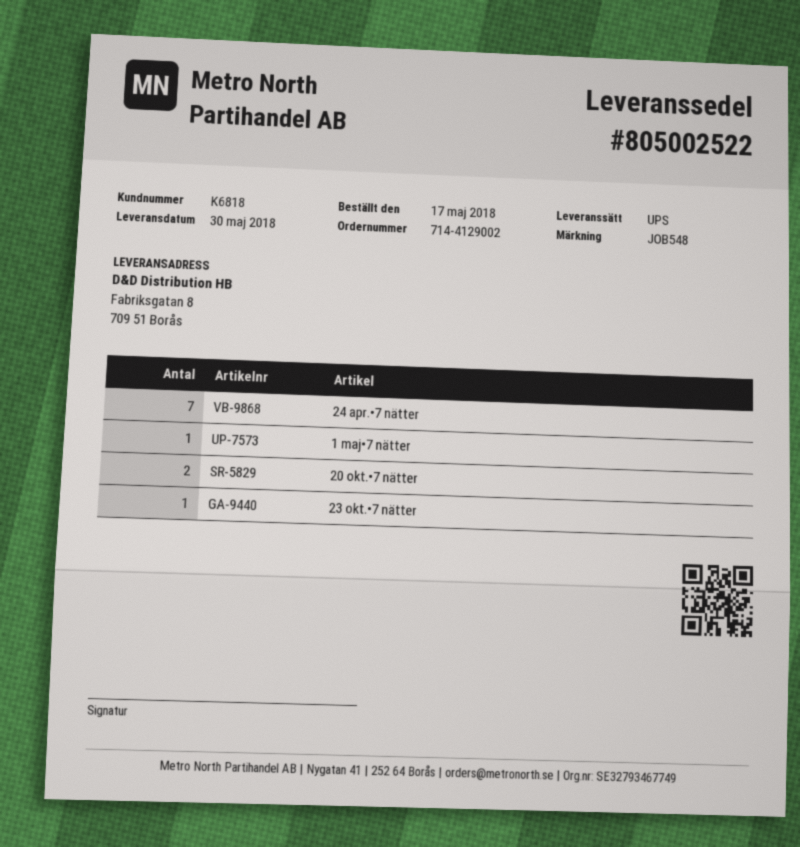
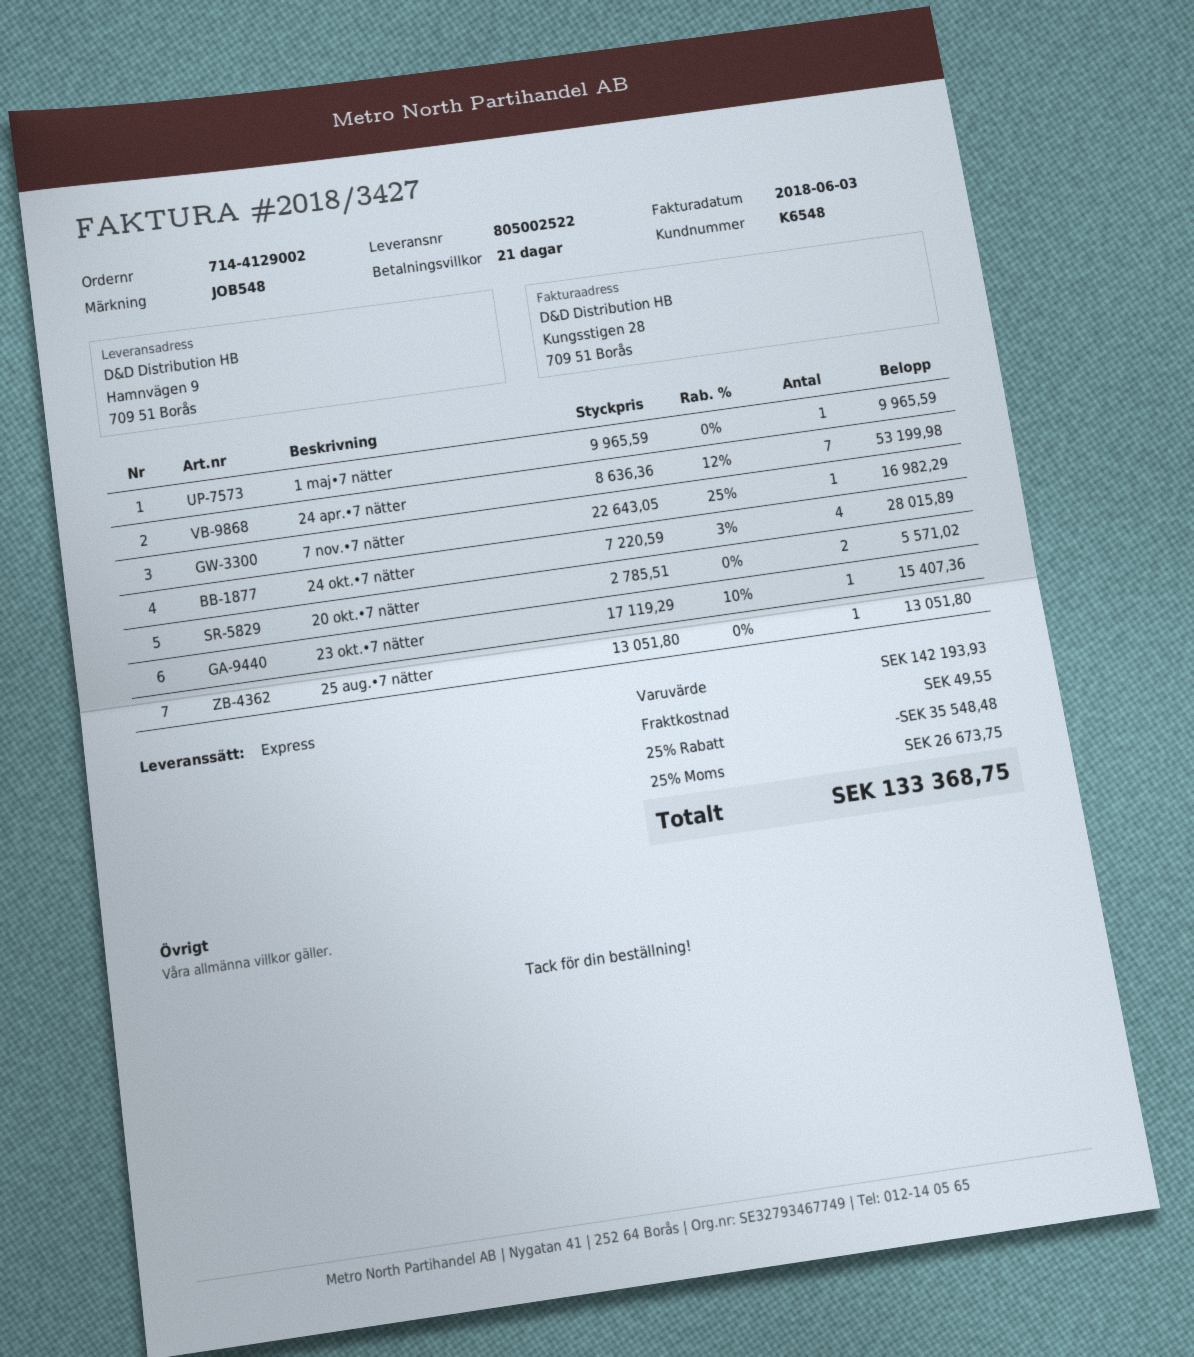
customer number: K6818 -> K6548
shipping method: UPS -> express
ship to: Fabriksgatan 8, 709 51 Borås -> Hamnvägen 9, 709 51 Borås
7 nov.•7 nätter: none -> 1
24 okt.•7 nätter: none -> 4
25 aug.•7 nätter: none -> 1

